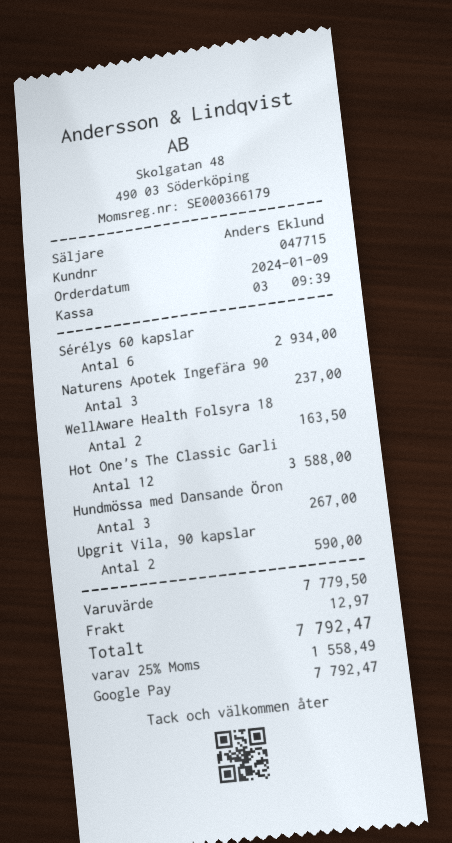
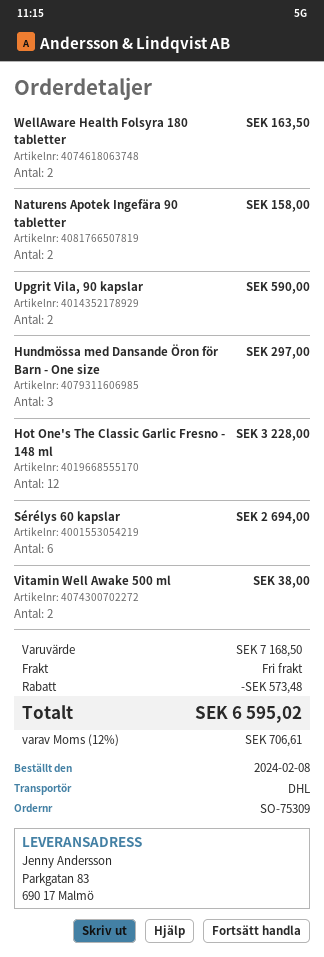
order date: 2024-01-09 -> 2024-02-08
Sérélys 60 kapslar: 6 for 2934.00 -> 6 for 2694.00
Naturens Apotek Ingefära 90: 3 for 237.00 -> 2 for 158.00
Hot One's The Classic Garli: 12 for 3588.00 -> 12 for 3228.00
Hundmössa med Dansande Öron: 3 for 267.00 -> 3 for 297.00
Vitamin Well Awake 500 ml: none -> 2 for 38.00
subtotal: 7779.50 -> 7168.50
discount: none -> 573.48
shipping: 12.97 -> 0.00
tax: 25% = 1558.49 -> 12% = 706.61
total: 7792.47 -> 6595.02

